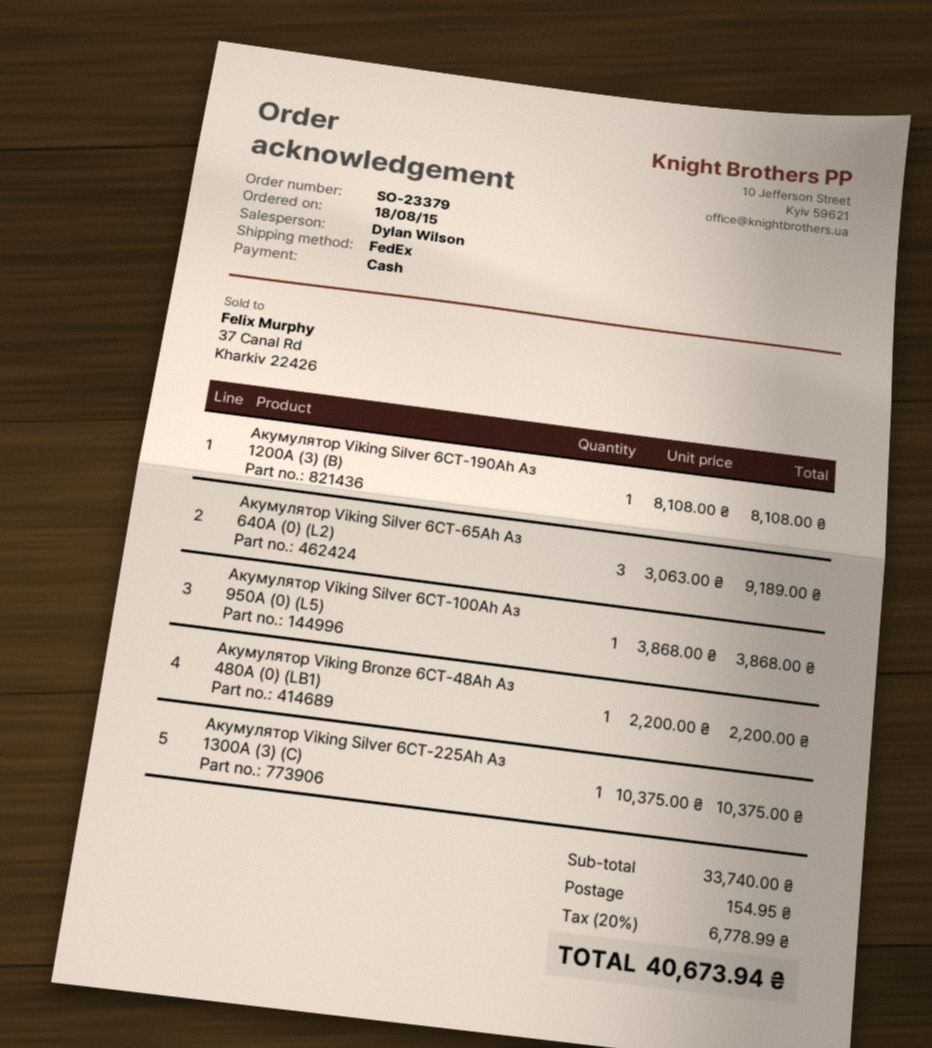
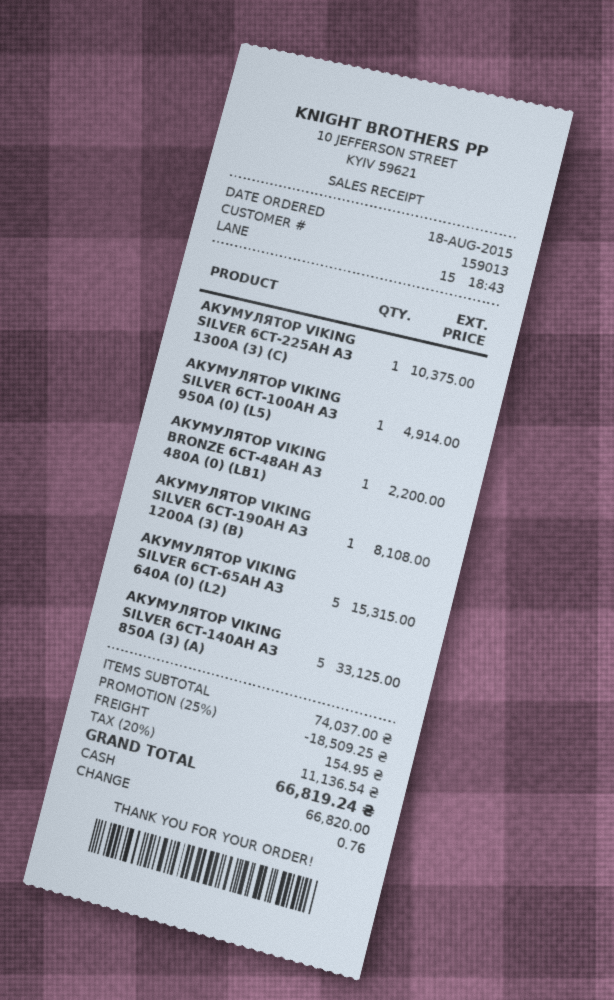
Акумулятор Viking Silver 6СТ-65Ah Аз 640А (0) (L2): 3 for 9189.00 -> 5 for 15315.00
Акумулятор Viking Silver 6СТ-100Ah Аз 950А (0) (L5): 1 for 3868.00 -> 1 for 4914.00
АКУМУЛЯТОР VIKING SILVER 6СТ-140AH АЗ 850A (3) (A): none -> 5 for 33125.00
subtotal: 33740.00 -> 74037.00
discount: none -> 25% = 18509.25
tax: 20% = 6778.99 -> 20% = 11136.54
total: 40673.94 -> 66819.24

